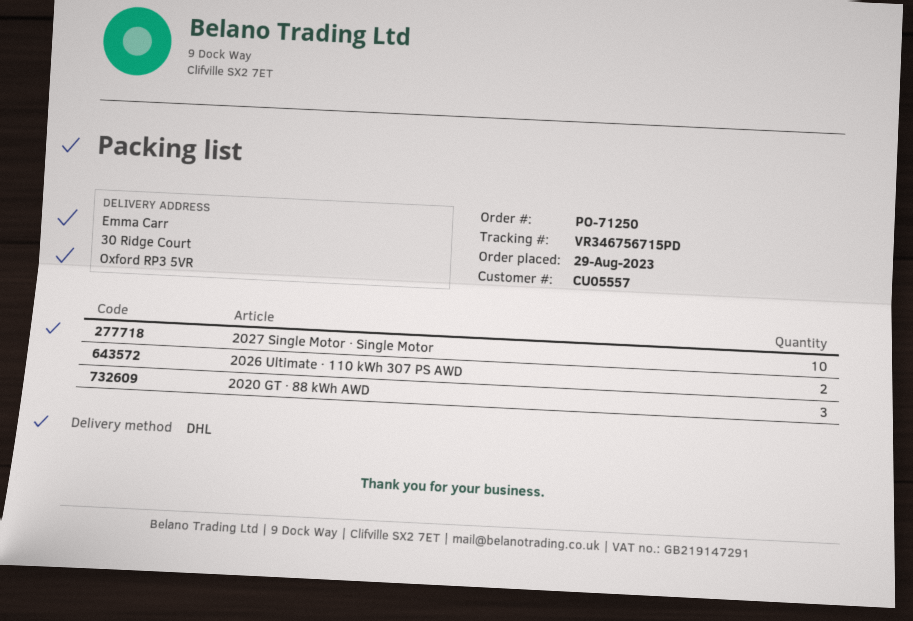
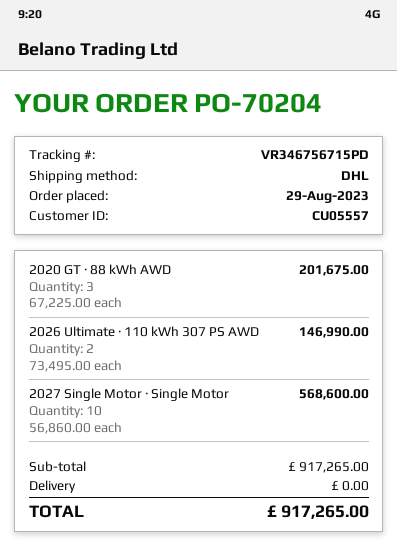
order number: PO-71250 -> PO-70204

